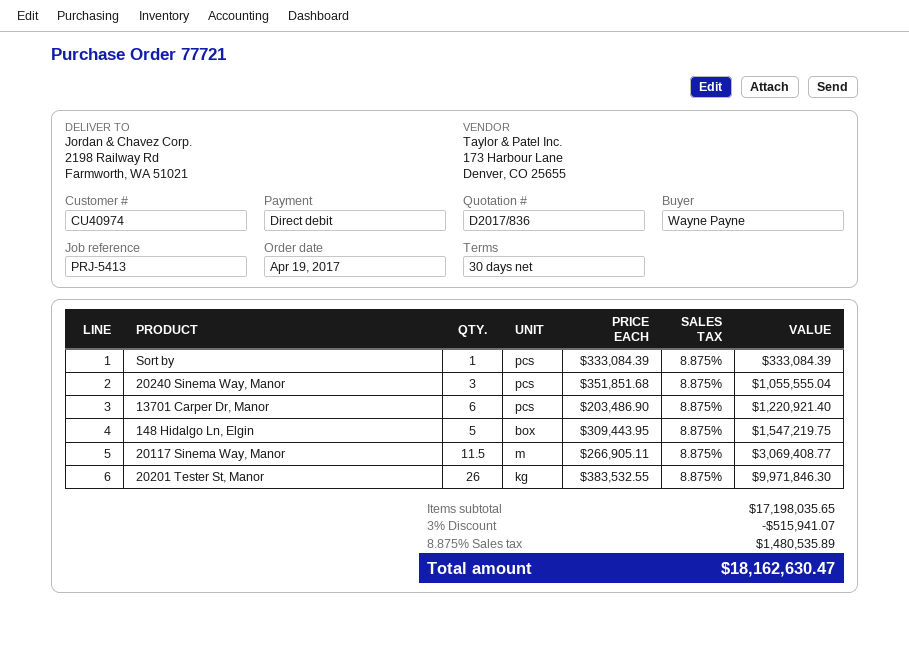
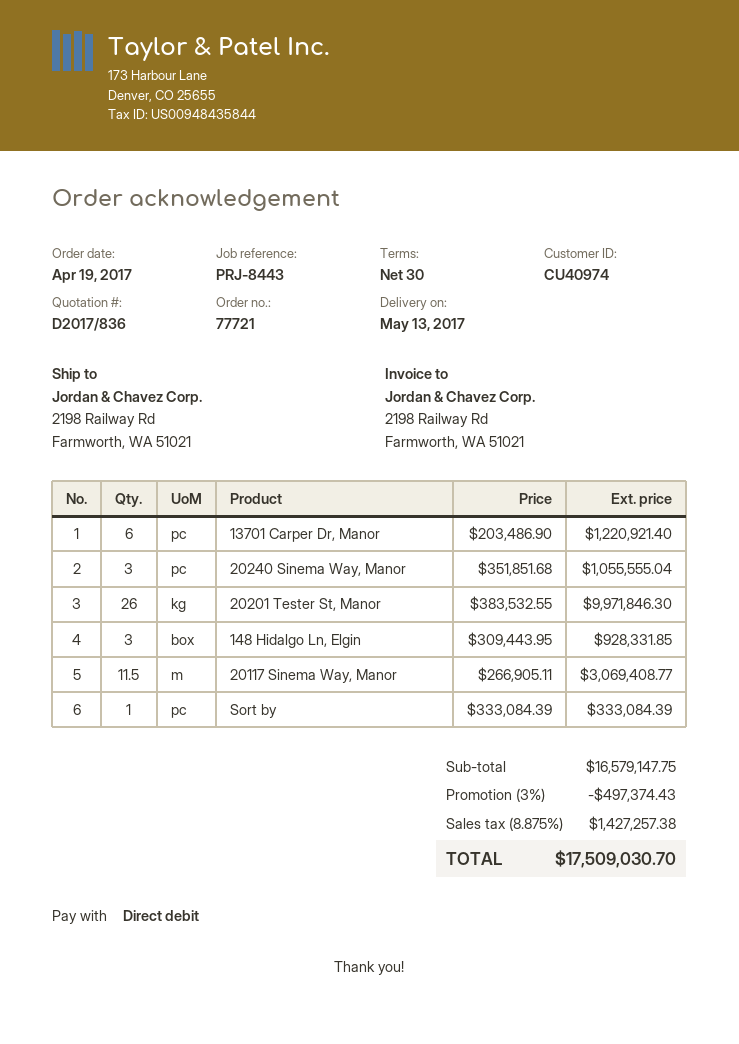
reference: PRJ-5413 -> PRJ-8443
148 Hidalgo Ln, Elgin: 5 x 309443.95 = 1547219.75 -> 3 x 309443.95 = 928331.85
subtotal: 17198035.65 -> 16579147.75
discount: 3% = 515941.07 -> 3% = 497374.43
tax: 8.875% = 1480535.89 -> 8.875% = 1427257.38
total: 18162630.47 -> 17509030.70

